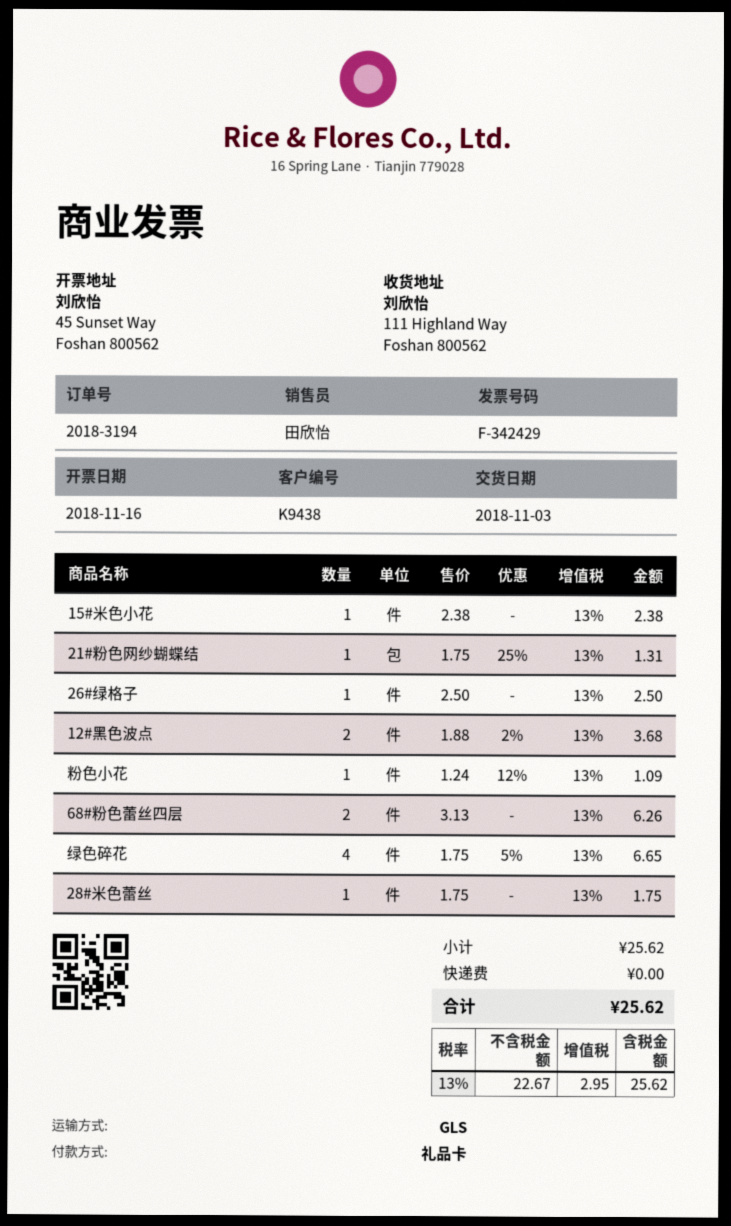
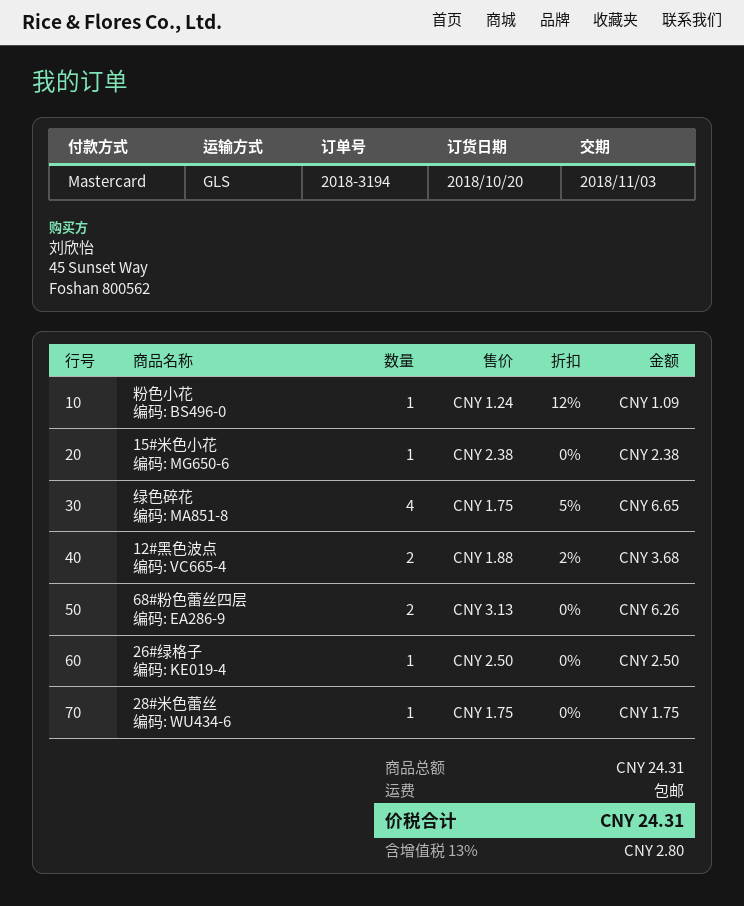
payment method: gift card -> Mastercard
21#粉色网纱蝴蝶结: 1 x 1.75 - 25% = 1.31 -> none
subtotal: 25.62 -> 24.31
tax: 13% = 2.95 -> 13% = 2.80
total: 25.62 -> 24.31

